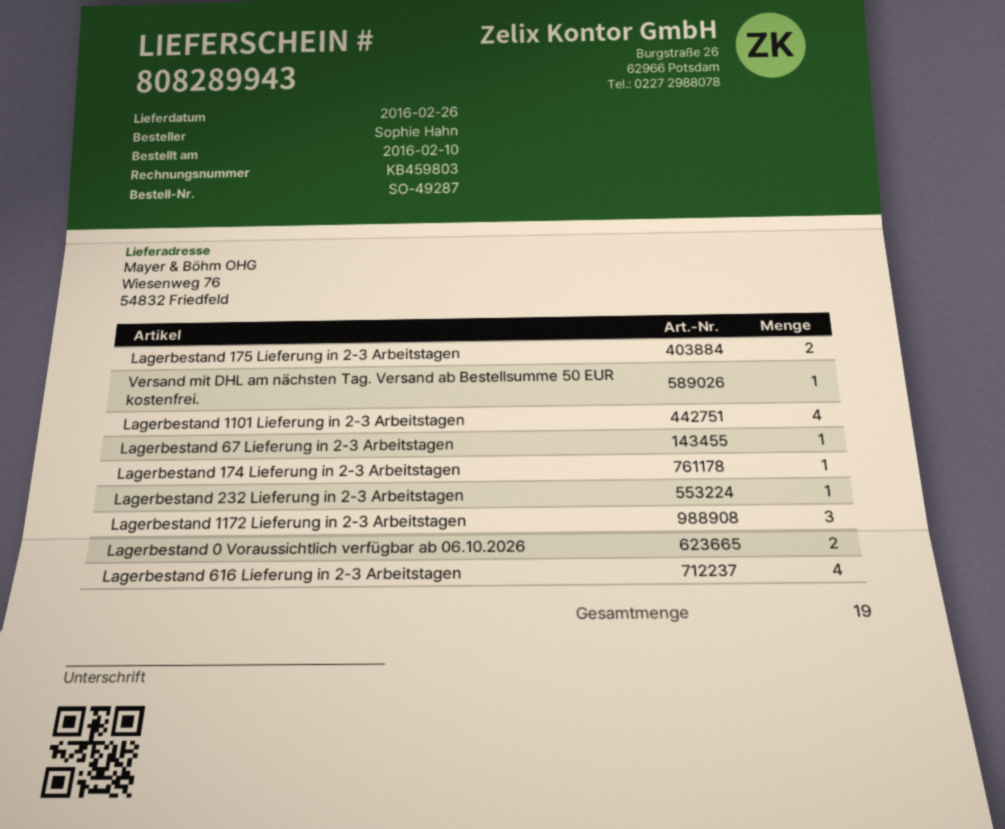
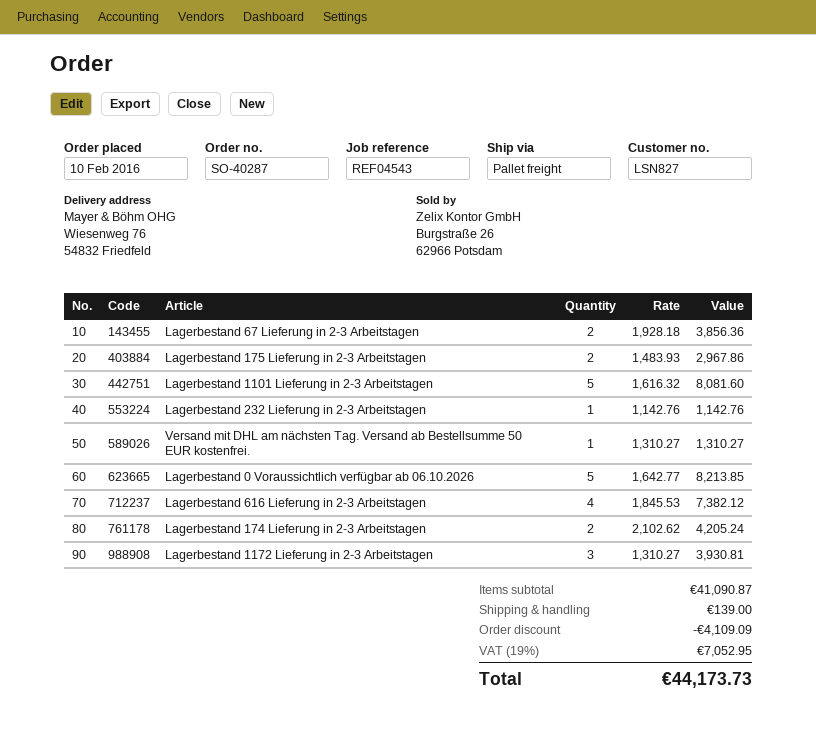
order number: SO-49287 -> SO-40287
Lagerbestand 1101 Lieferung in 2-3 Arbeitstagen: 4 -> 5
Lagerbestand 67 Lieferung in 2-3 Arbeitstagen: 1 -> 2
Lagerbestand 174 Lieferung in 2-3 Arbeitstagen: 1 -> 2
Lagerbestand 0 Voraussichtlich verfügbar ab 06.10.2026: 2 -> 5

